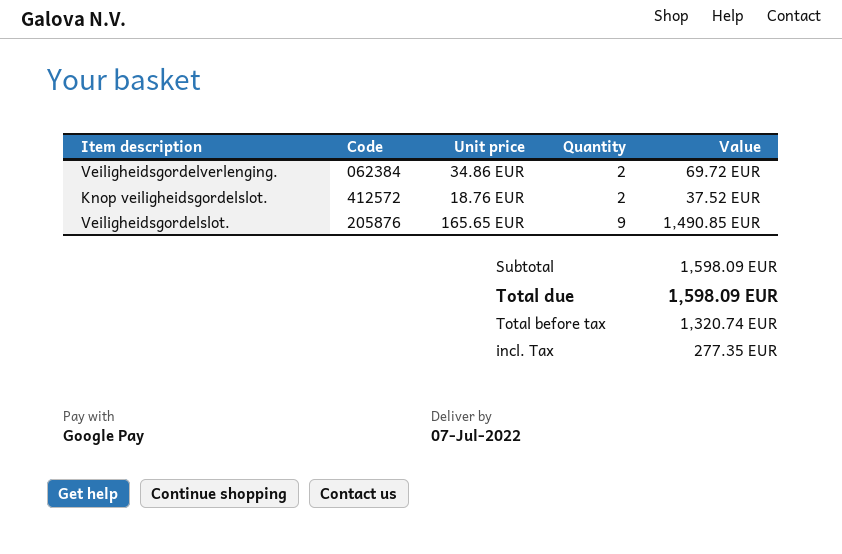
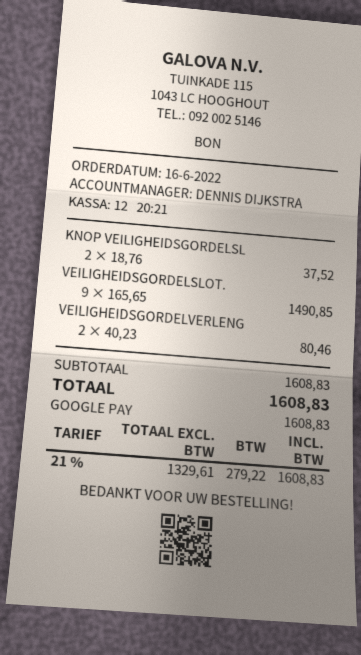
Veiligheidsgordelverlenging.: 2 x 34.86 = 69.72 -> 2 x 40.23 = 80.46
subtotal: 1598.09 -> 1608.83
net: 1320.74 -> 1329.61
tax: 277.35 -> 279.22
total: 1598.09 -> 1608.83

